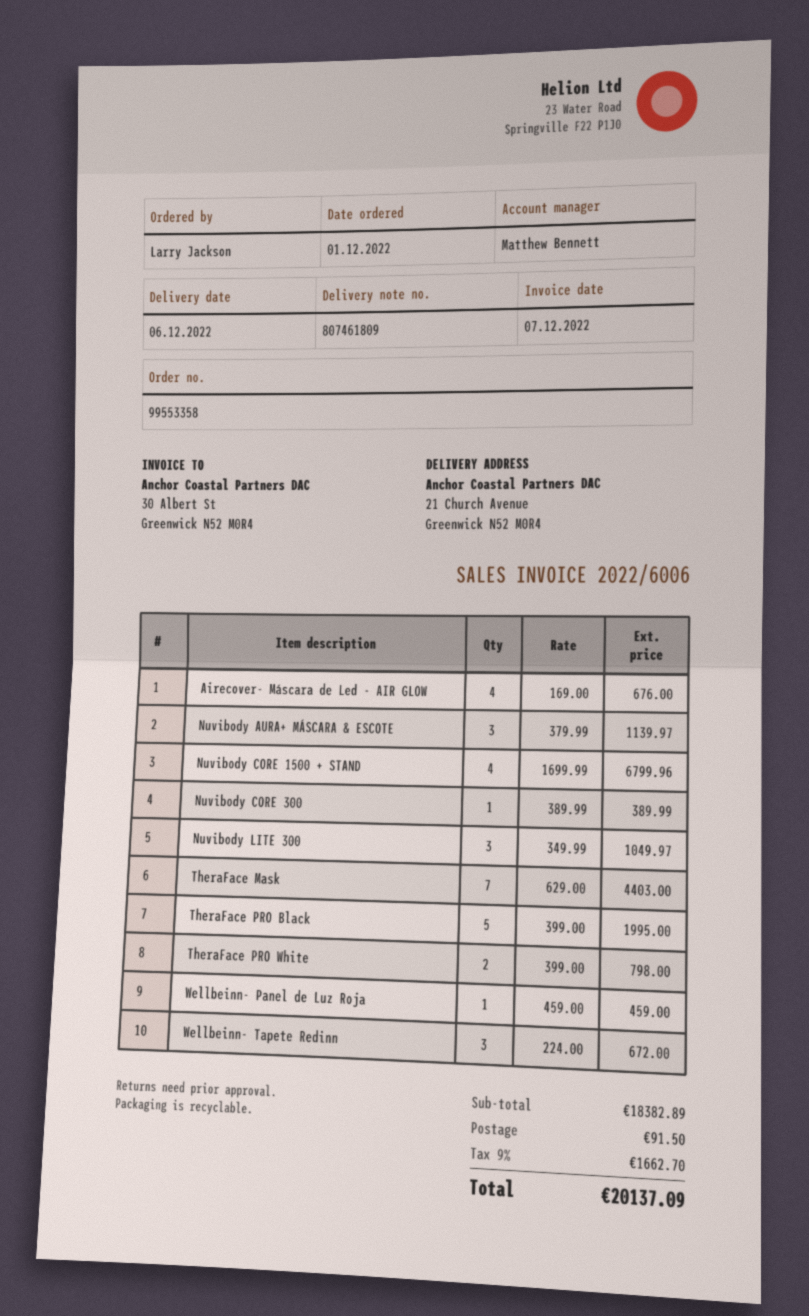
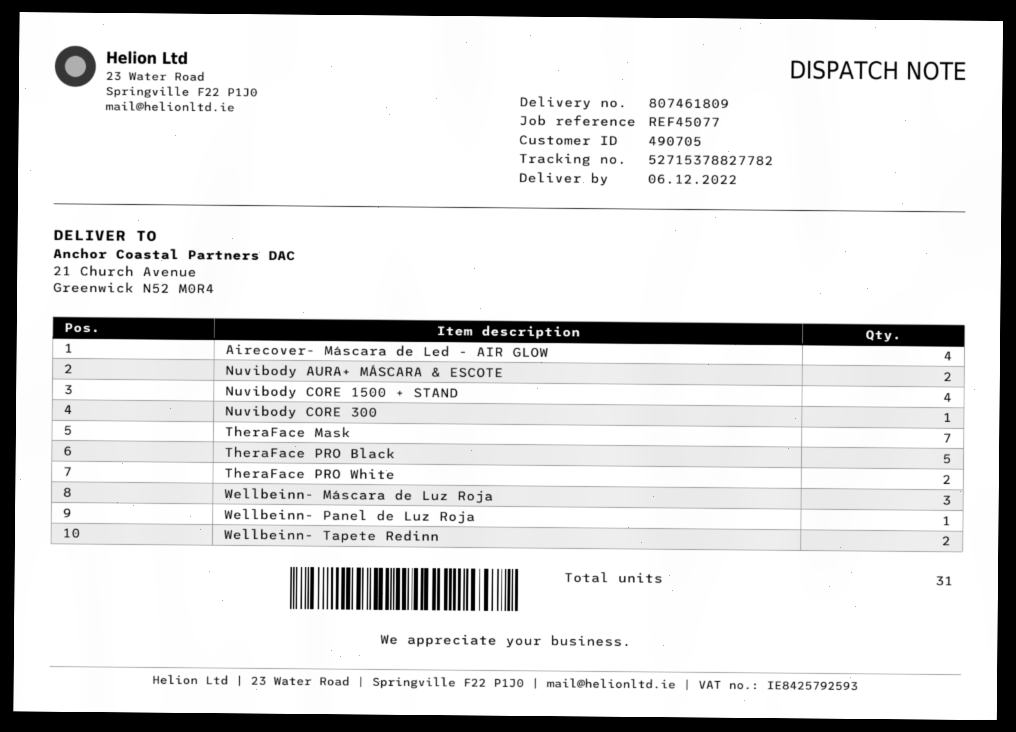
Nuvibody AURA+ MÁSCARA & ESCOTE: 3 -> 2
Nuvibody LITE 300: 3 -> none
Wellbeinn- Tapete Redinn: 3 -> 2
Wellbeinn- Máscara de Luz Roja: none -> 3

